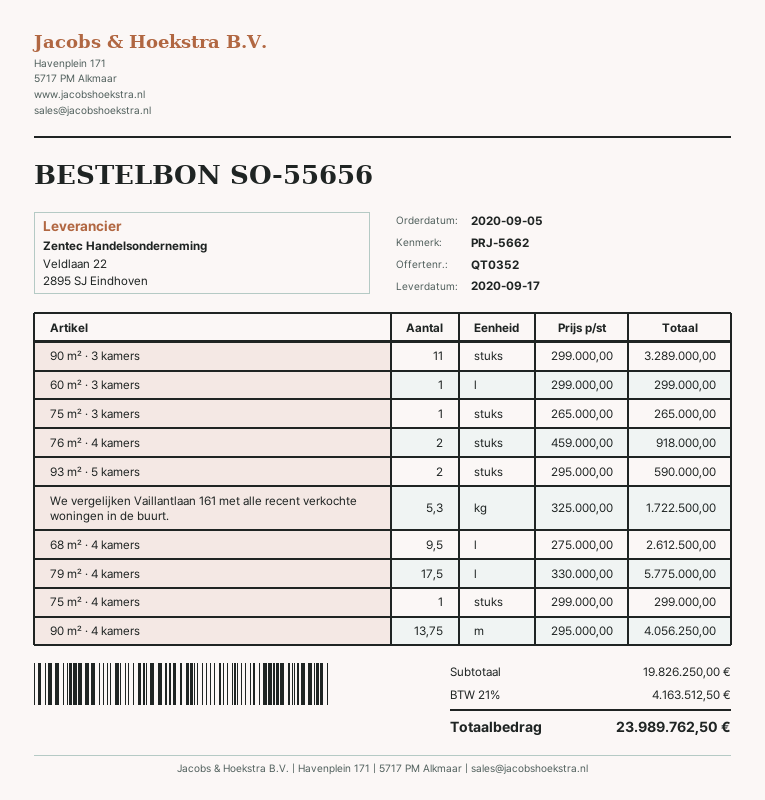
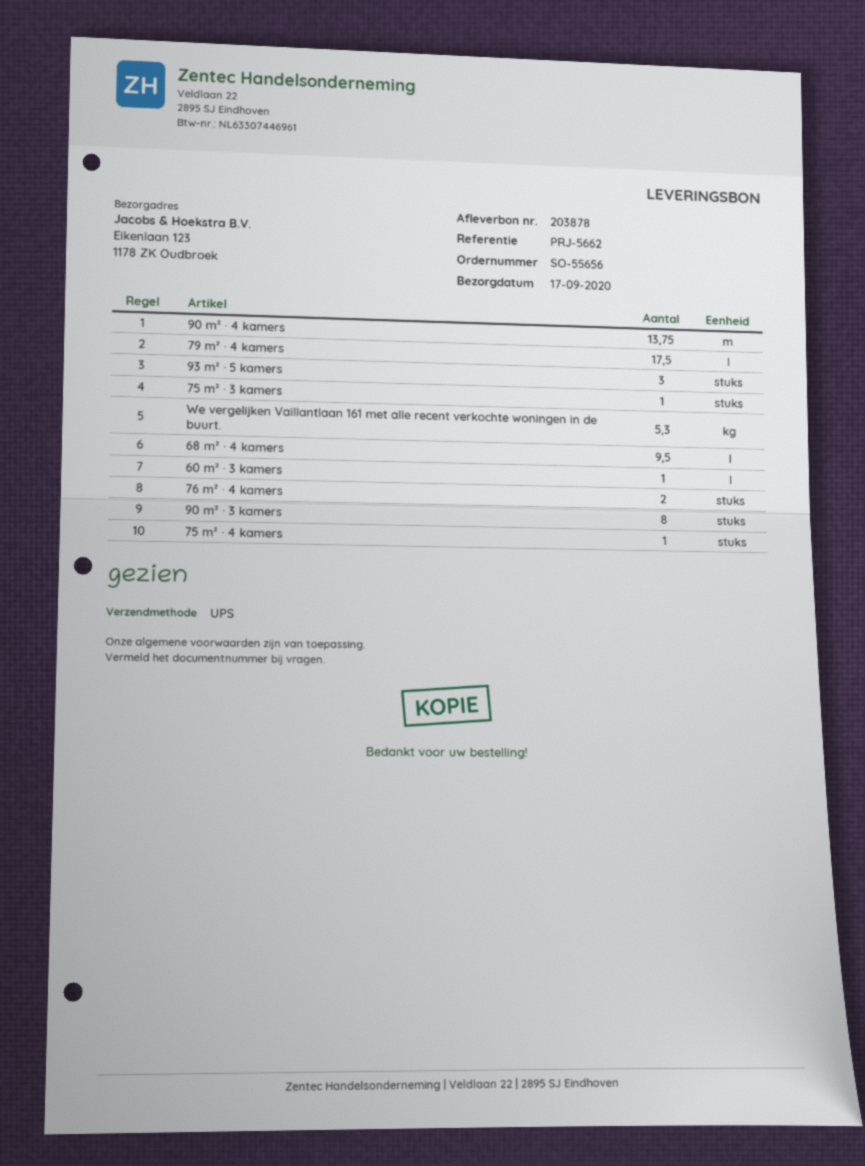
90 m² · 3 kamers: 11 -> 8
93 m² · 5 kamers: 2 -> 3

